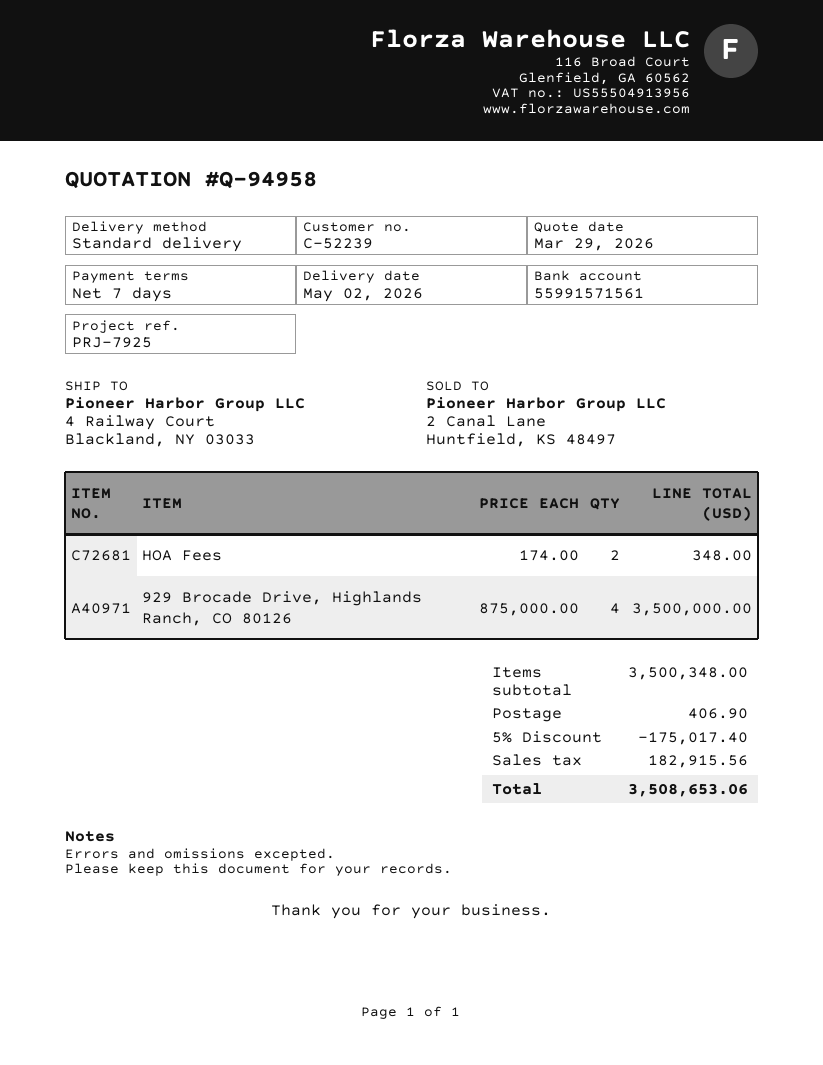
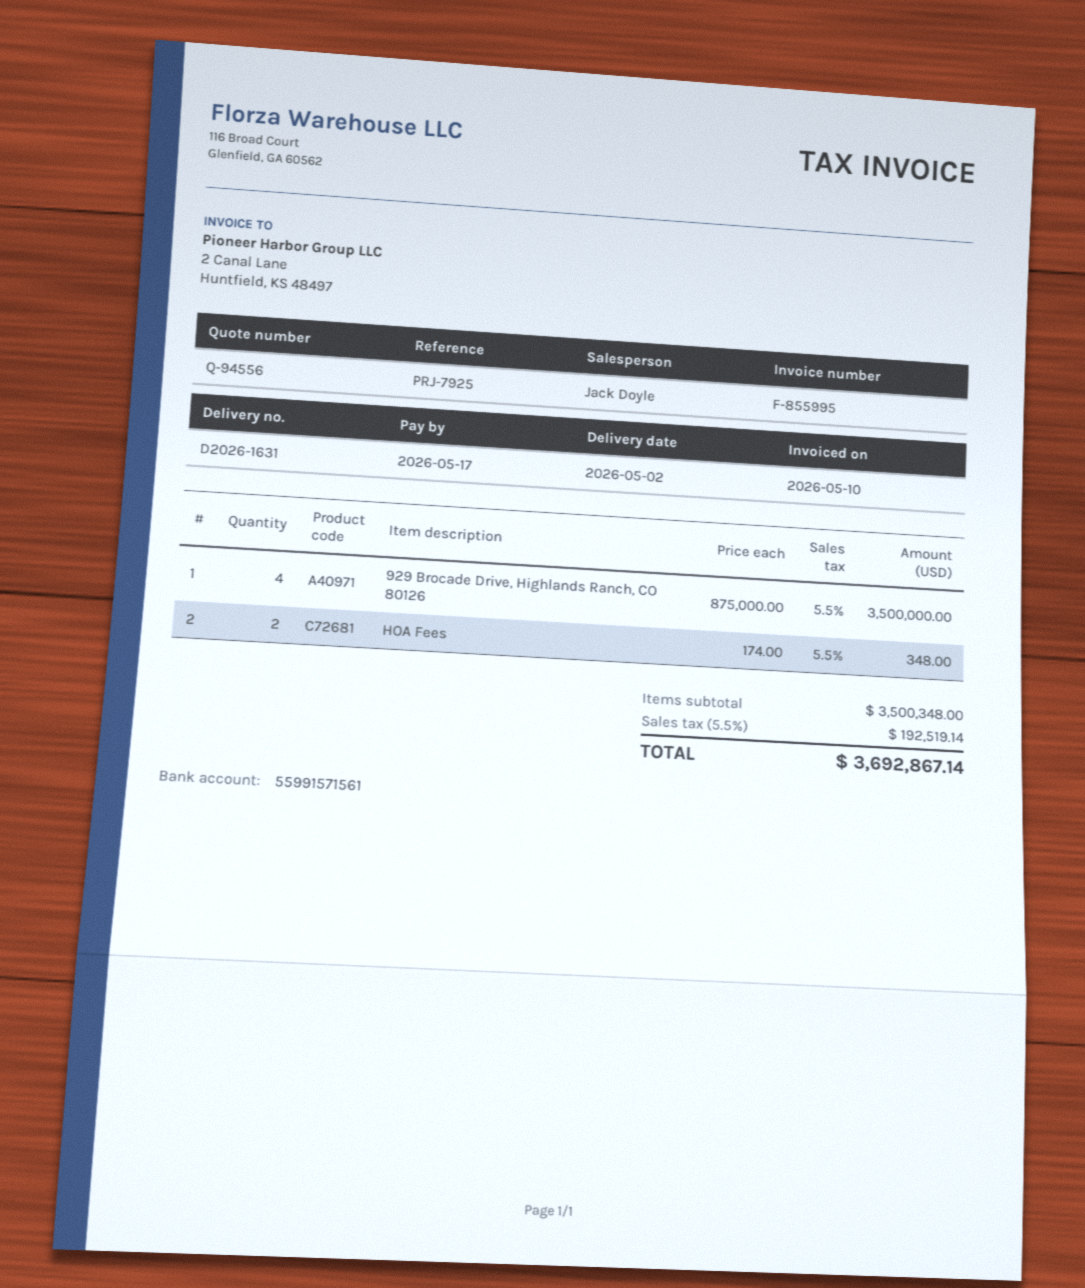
quote number: Q-94958 -> Q-94556
discount: 5% = 175017.40 -> none
shipping: 406.90 -> none
tax: 182915.56 -> 192519.14
total: 3508653.06 -> 3692867.14

